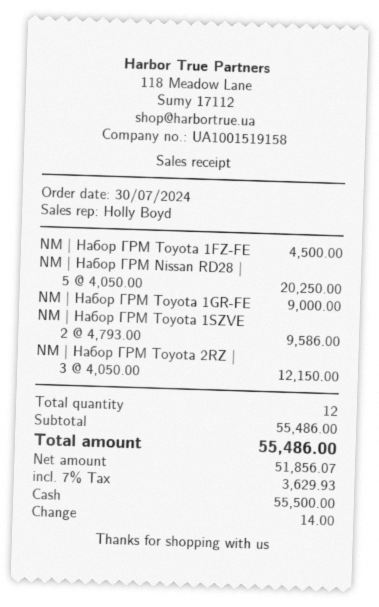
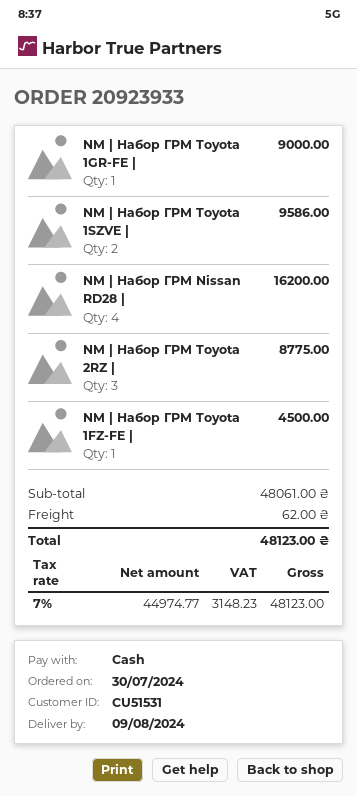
NM | Набор ГРМ Nissan RD28 |: 5 for 20250.00 -> 4 for 16200.00
NM | Набор ГРМ Toyota 2RZ |: 3 for 12150.00 -> 3 for 8775.00
subtotal: 55486.00 -> 48061.00
shipping: none -> 62.00
net: 51856.07 -> 44974.77
tax: 7% = 3629.93 -> 7% = 3148.23
total: 55486.00 -> 48123.00

